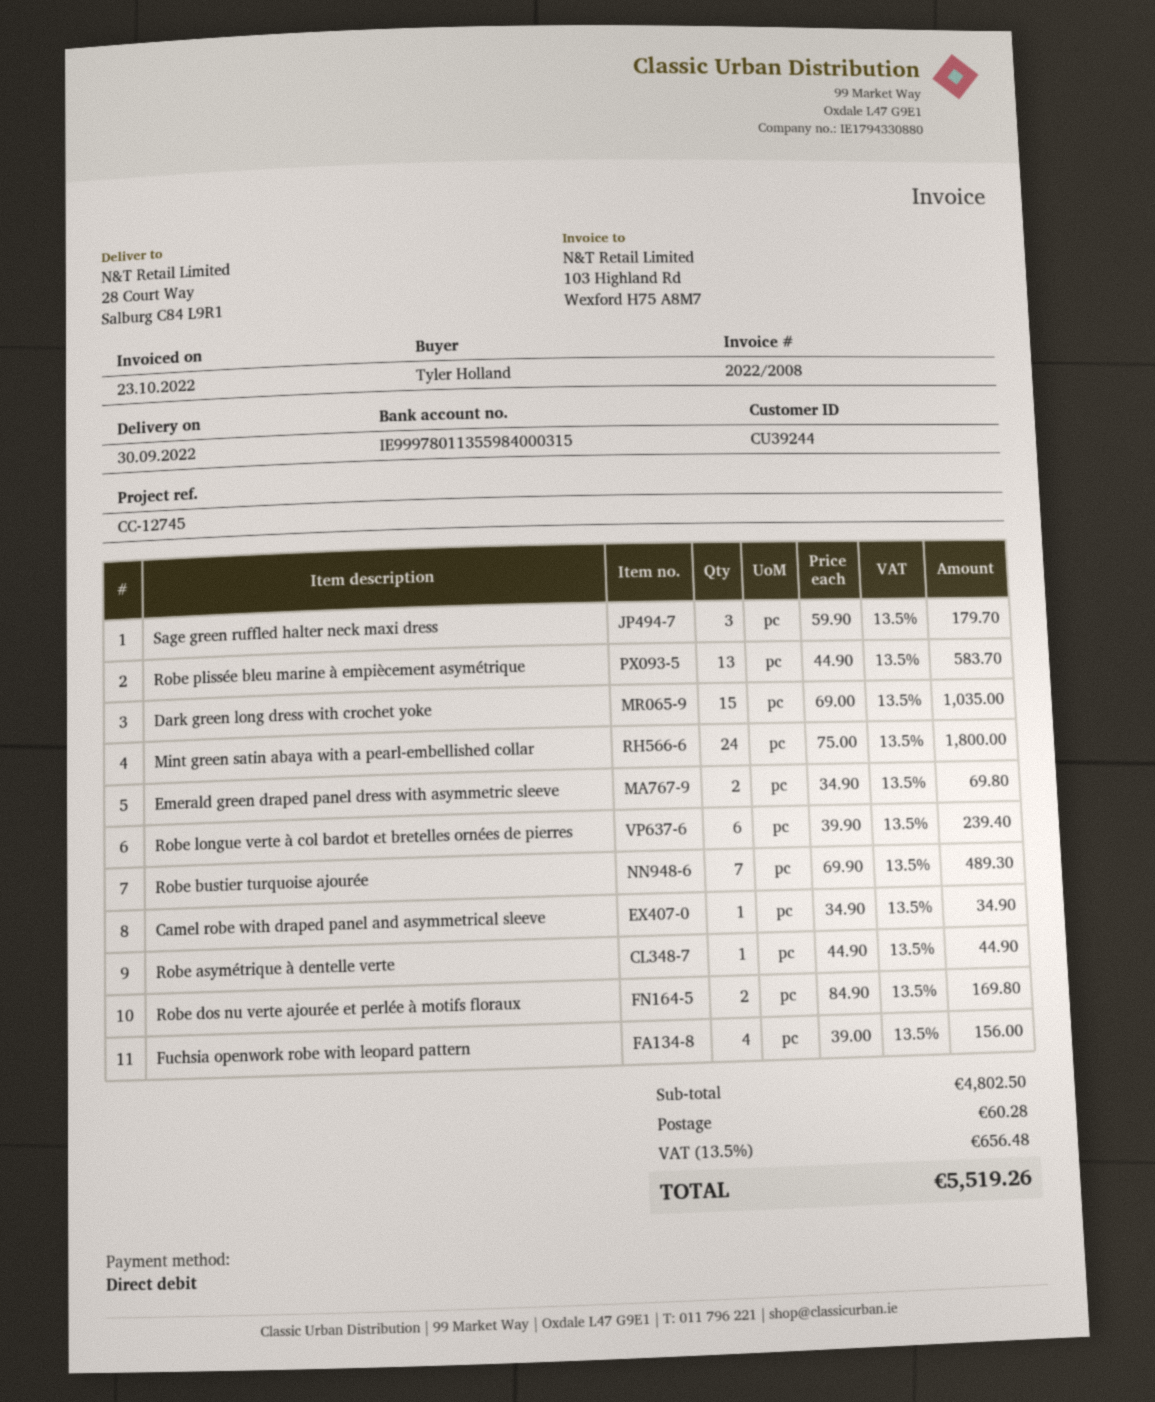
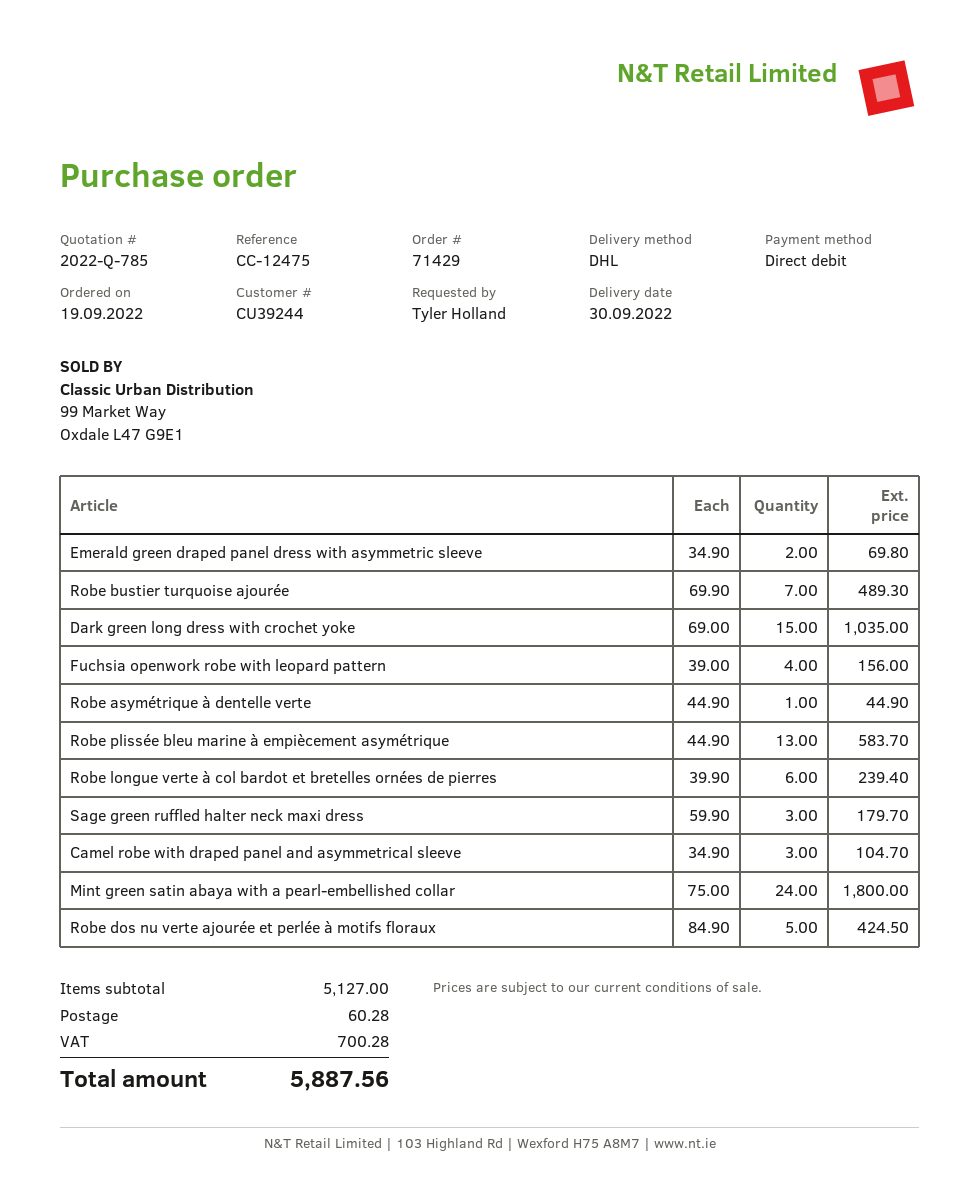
reference: CC-12745 -> CC-12475
Camel robe with draped panel and asymmetrical sleeve: 1 x 34.90 = 34.90 -> 3 x 34.90 = 104.70
Robe dos nu verte ajourée et perlée à motifs floraux: 2 x 84.90 = 169.80 -> 5 x 84.90 = 424.50
subtotal: 4802.50 -> 5127.00
tax: 656.48 -> 700.28
total: 5519.26 -> 5887.56

